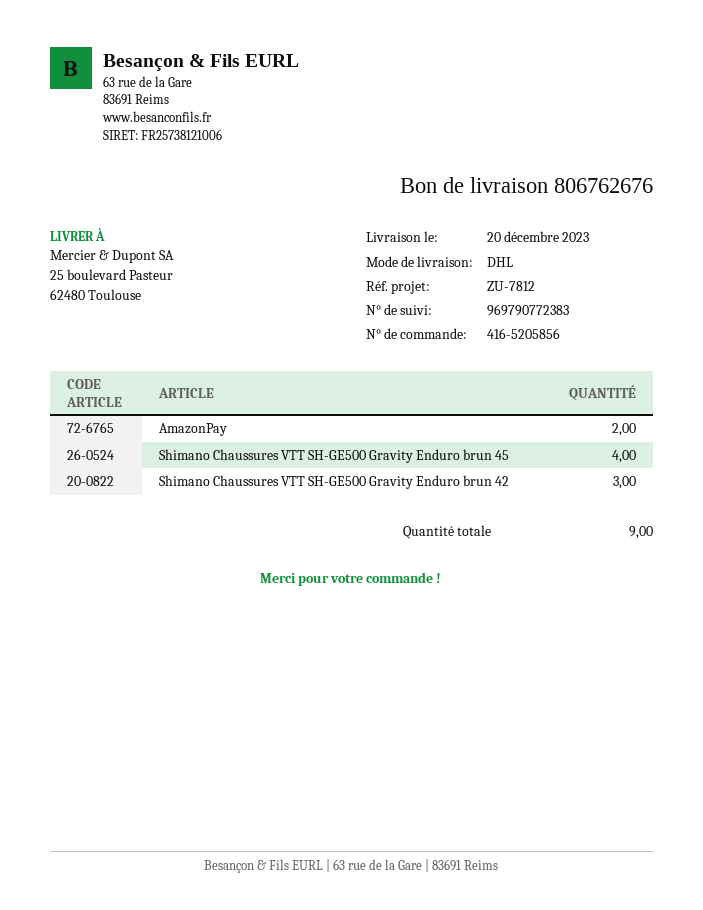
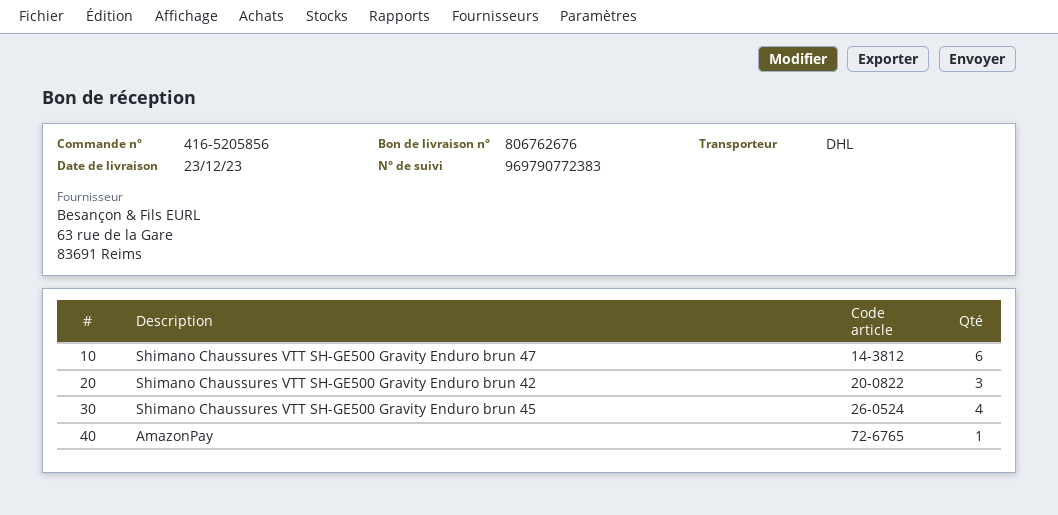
delivery date: 2023-12-20 -> 2023-12-23
AmazonPay: 2 -> 1
Shimano Chaussures VTT SH-GE500 Gravity Enduro brun 47: none -> 6

